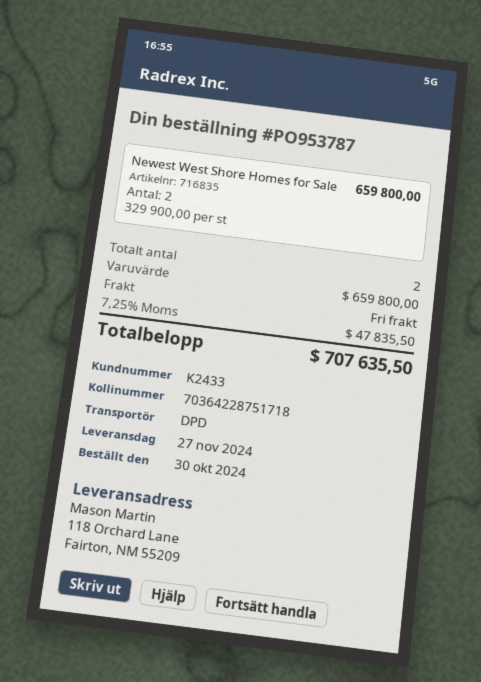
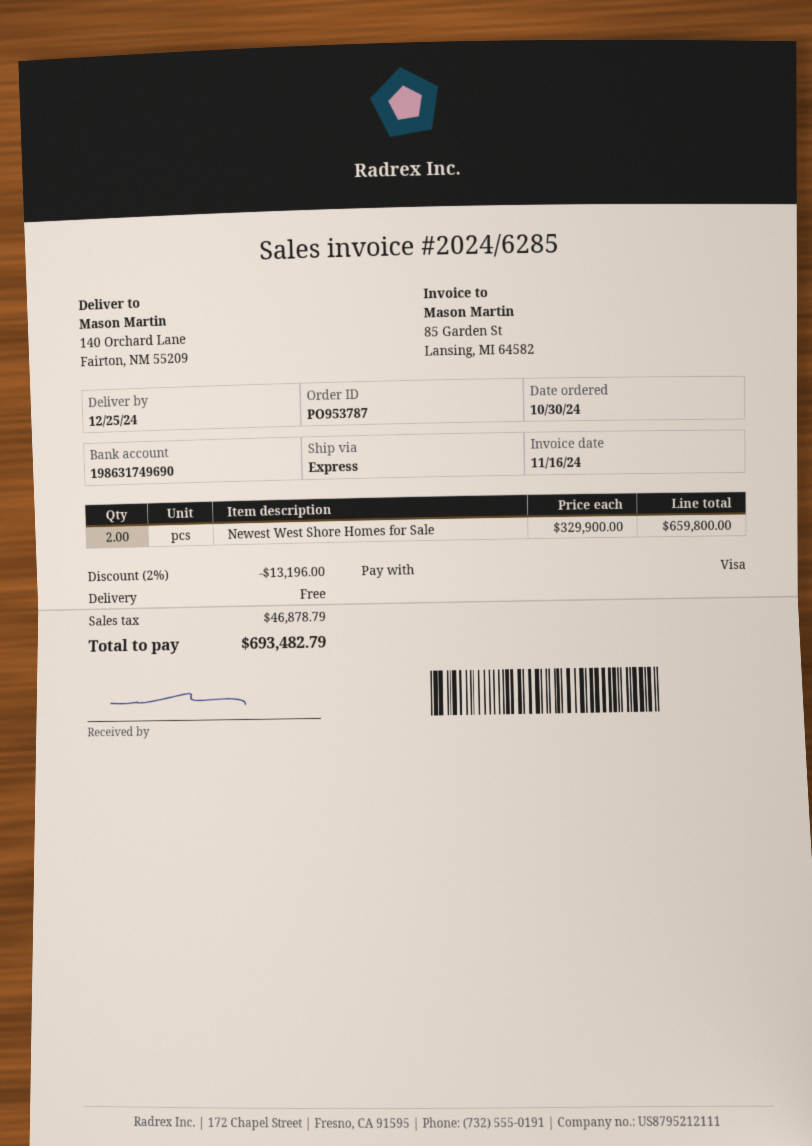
delivery date: 2024-11-27 -> 2024-12-25
shipping method: DPD -> express
ship to: 118 Orchard Lane, Fairton, NM 55209 -> 140 Orchard Lane, Fairton, NM 55209
discount: none -> 2% = 13196.00
tax: 47835.50 -> 46878.79
total: 707635.50 -> 693482.79

